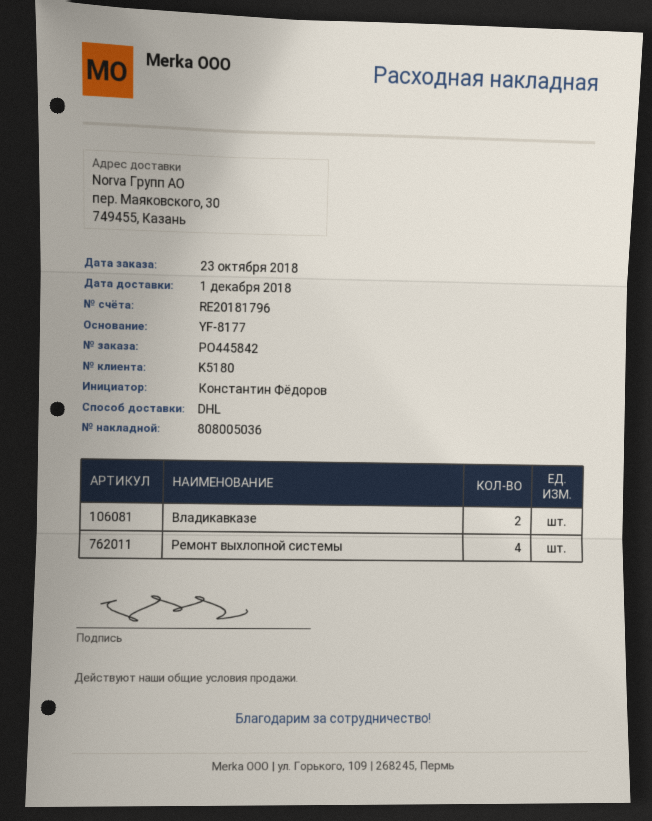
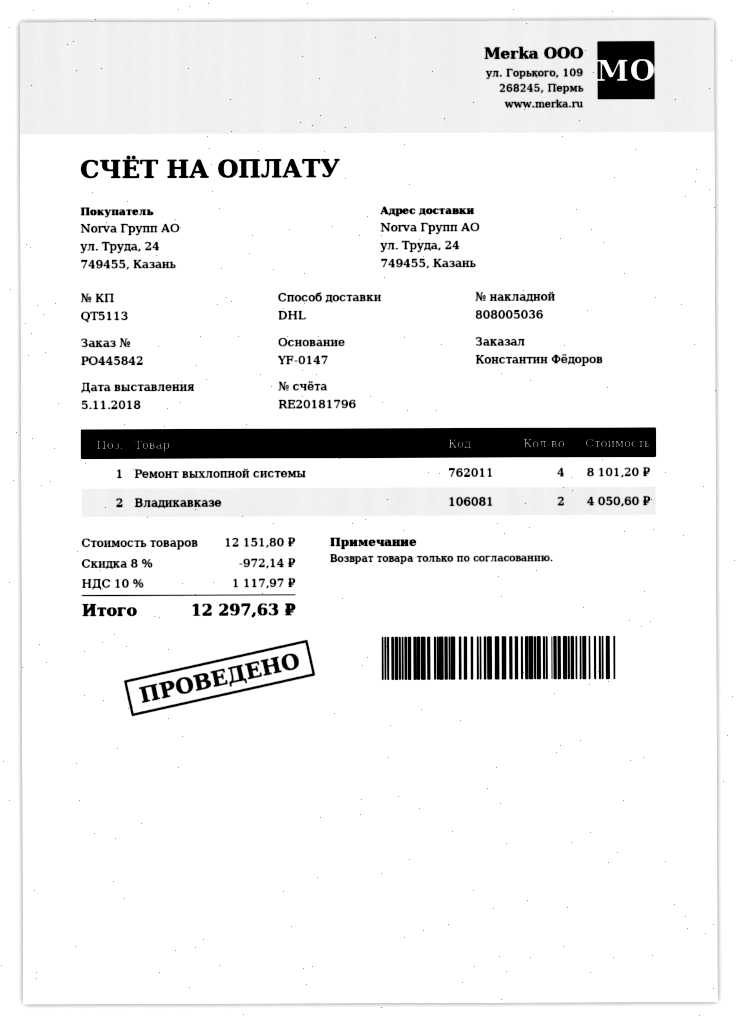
reference: YF-8177 -> YF-0147
ship to: пер. Маяковского, 30, 749455, Казань -> ул. Труда, 24, 749455, Казань

